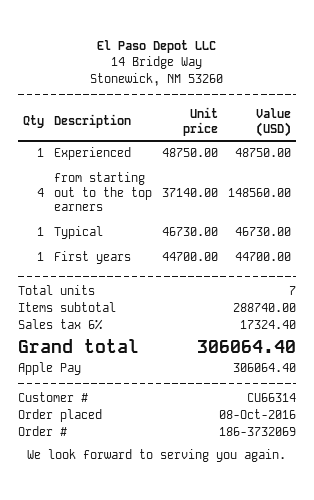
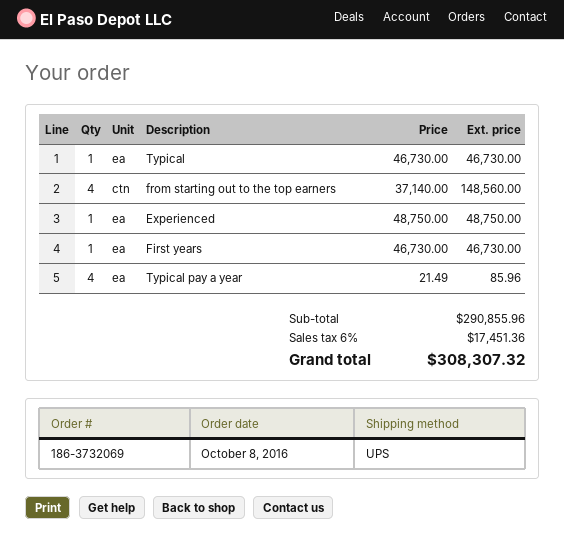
First years: 1 x 44700.00 = 44700.00 -> 1 x 46730.00 = 46730.00
Typical pay a year: none -> 4 x 21.49 = 85.96
subtotal: 288740.00 -> 290855.96
tax: 6% = 17324.40 -> 6% = 17451.36
total: 306064.40 -> 308307.32

